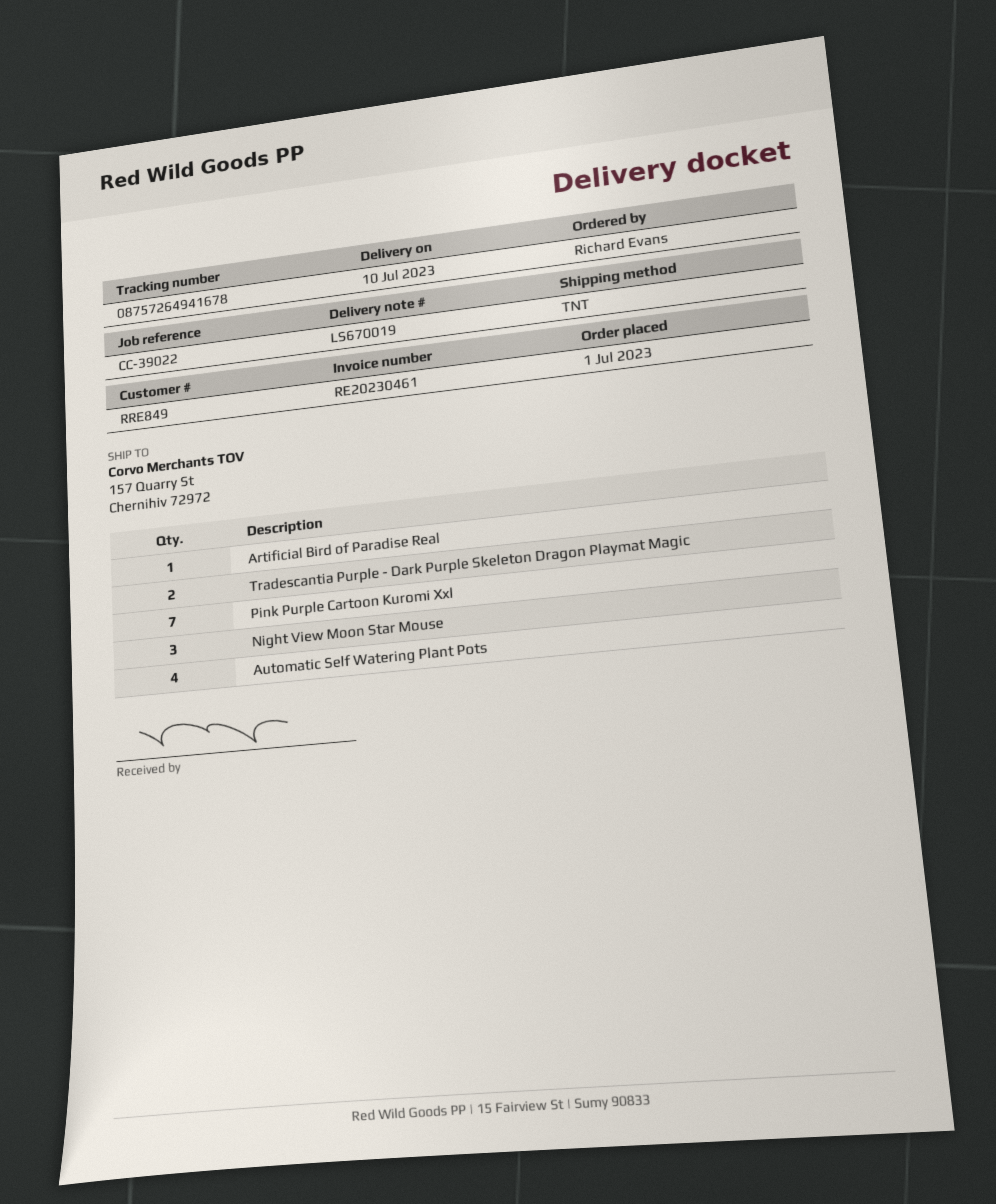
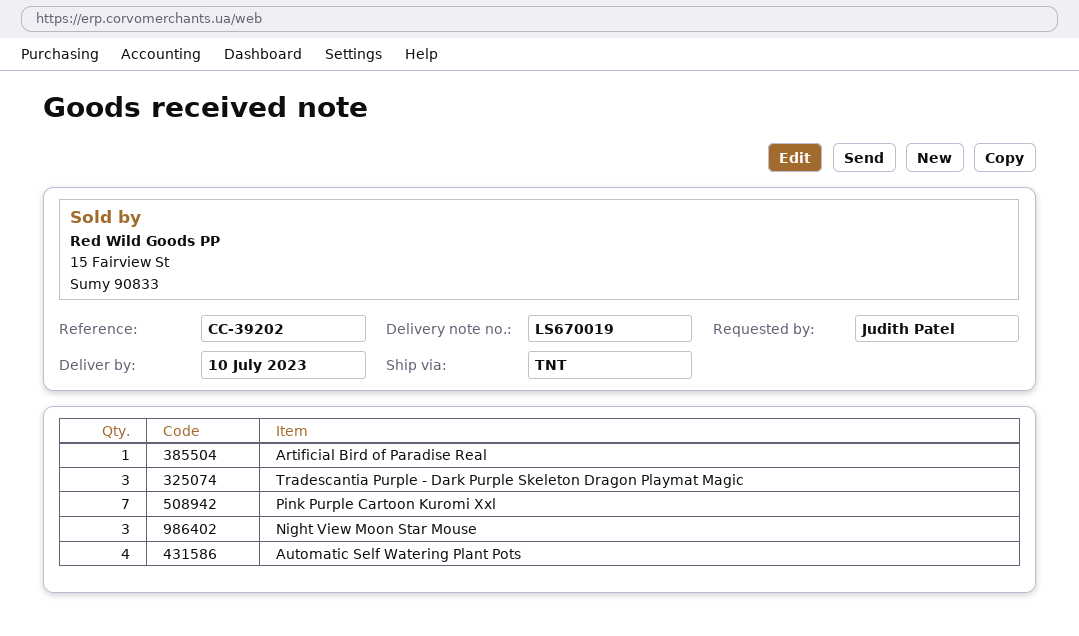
reference: CC-39022 -> CC-39202
ordered by: Richard Evans -> Judith Patel
Tradescantia Purple - Dark Purple Skeleton Dragon Playmat Magic: 2 -> 3

